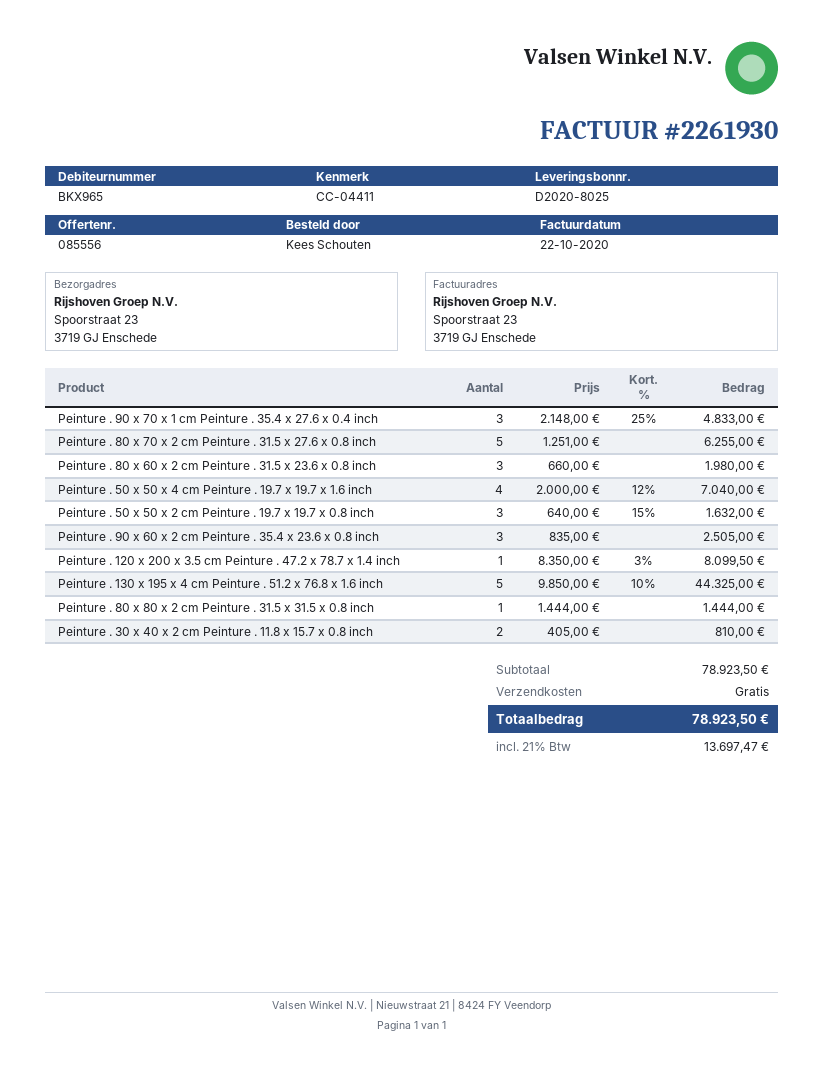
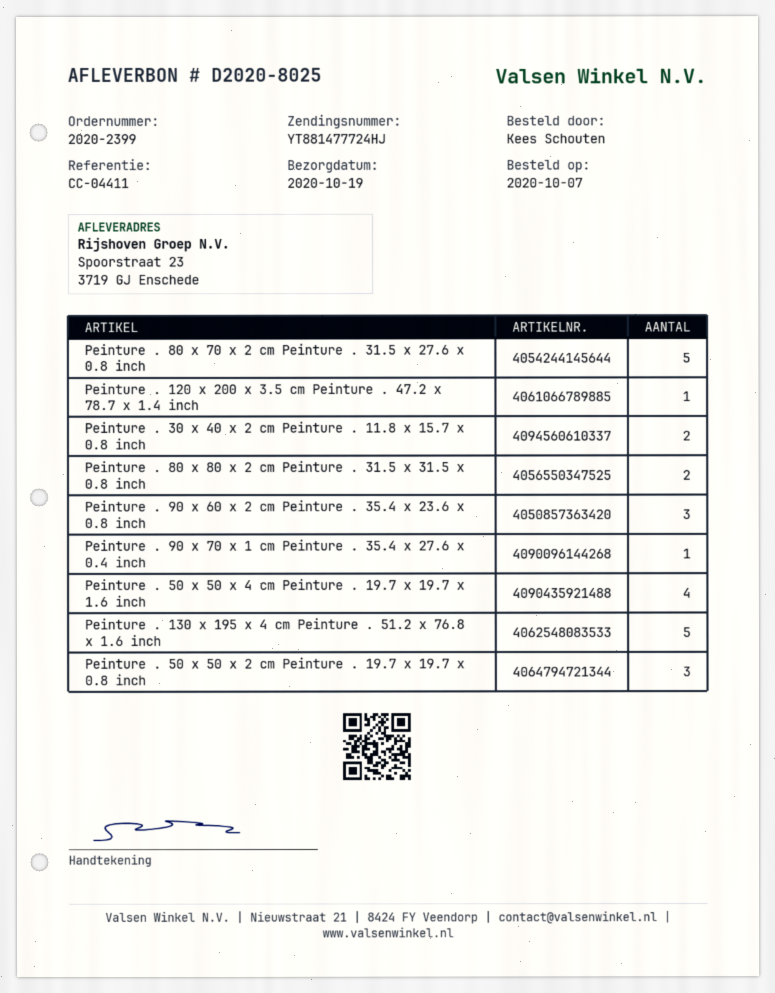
Peinture . 90 x 70 x 1 cm Peinture . 35.4 x 27.6 x 0.4 inch: 3 -> 1
Peinture . 80 x 60 x 2 cm Peinture . 31.5 x 23.6 x 0.8 inch: 3 -> none
Peinture . 80 x 80 x 2 cm Peinture . 31.5 x 31.5 x 0.8 inch: 1 -> 2

